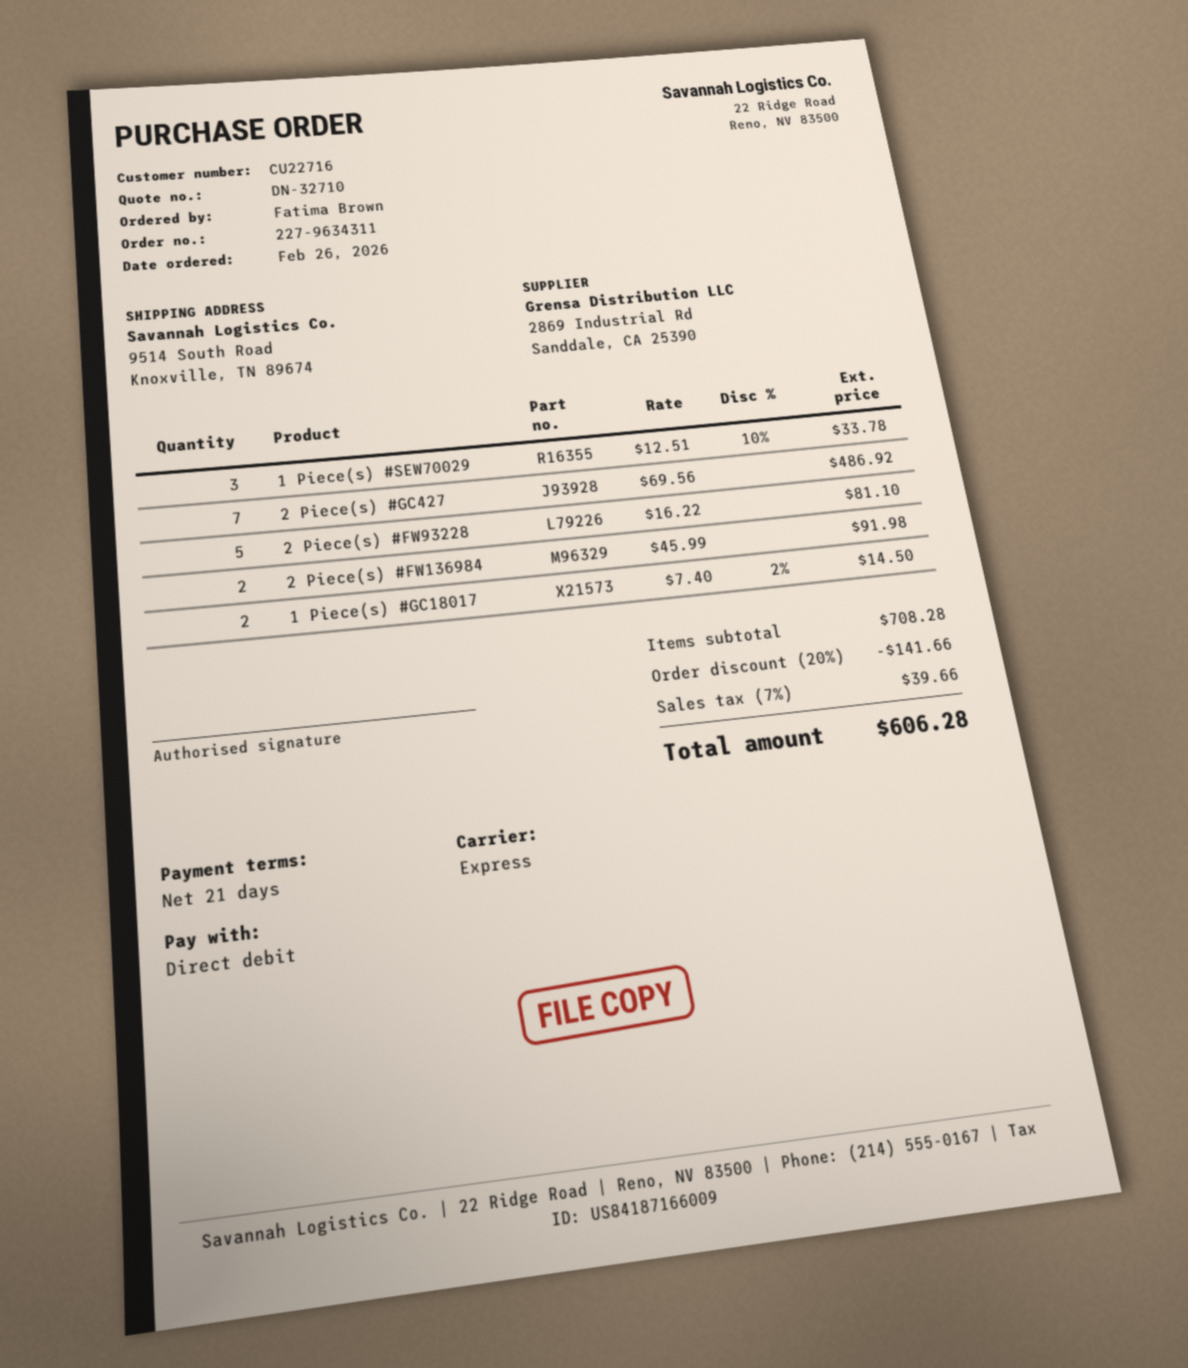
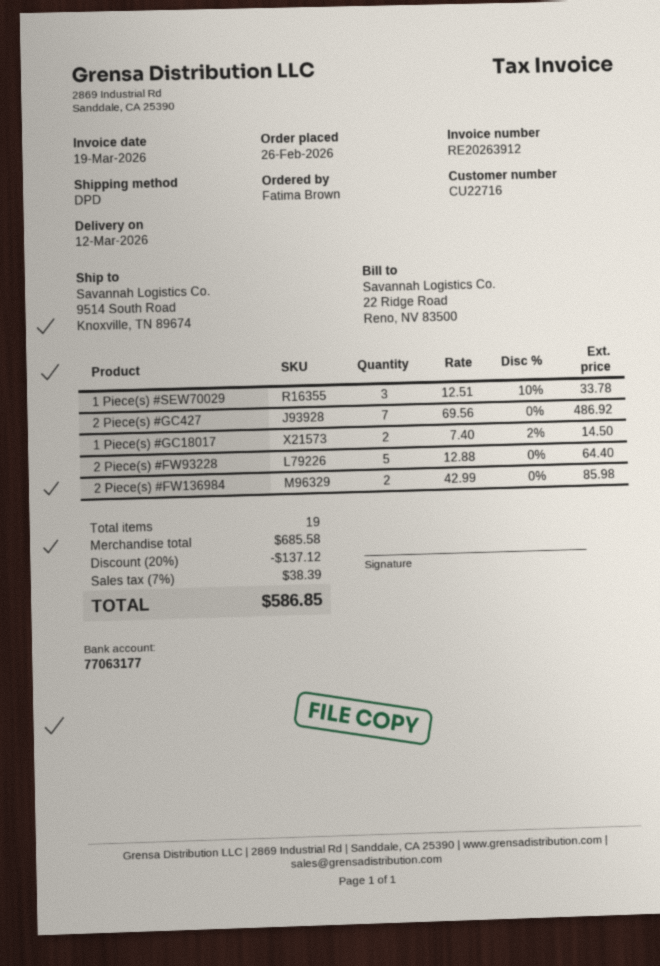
shipping method: express -> DPD
2 Piece(s) #FW93228: 5 x 16.22 = 81.10 -> 5 x 12.88 = 64.40
2 Piece(s) #FW136984: 2 x 45.99 = 91.98 -> 2 x 42.99 = 85.98
subtotal: 708.28 -> 685.58
discount: 20% = 141.66 -> 20% = 137.12
tax: 7% = 39.66 -> 7% = 38.39
total: 606.28 -> 586.85

